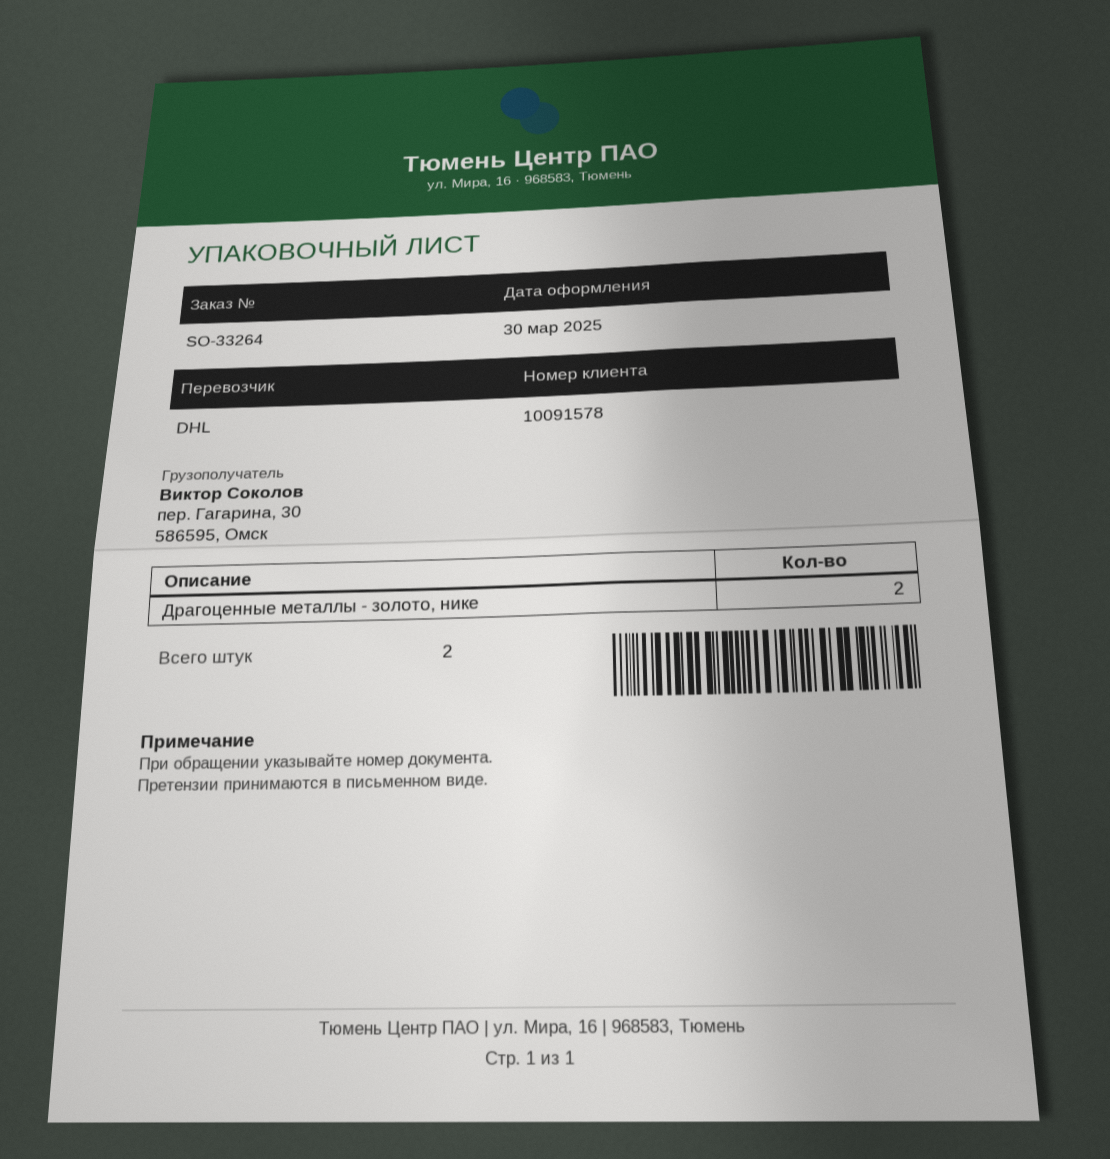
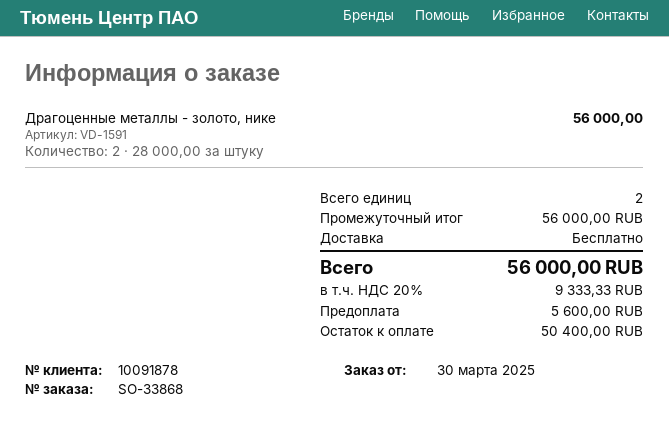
order number: SO-33264 -> SO-33868
customer number: 10091578 -> 10091878

